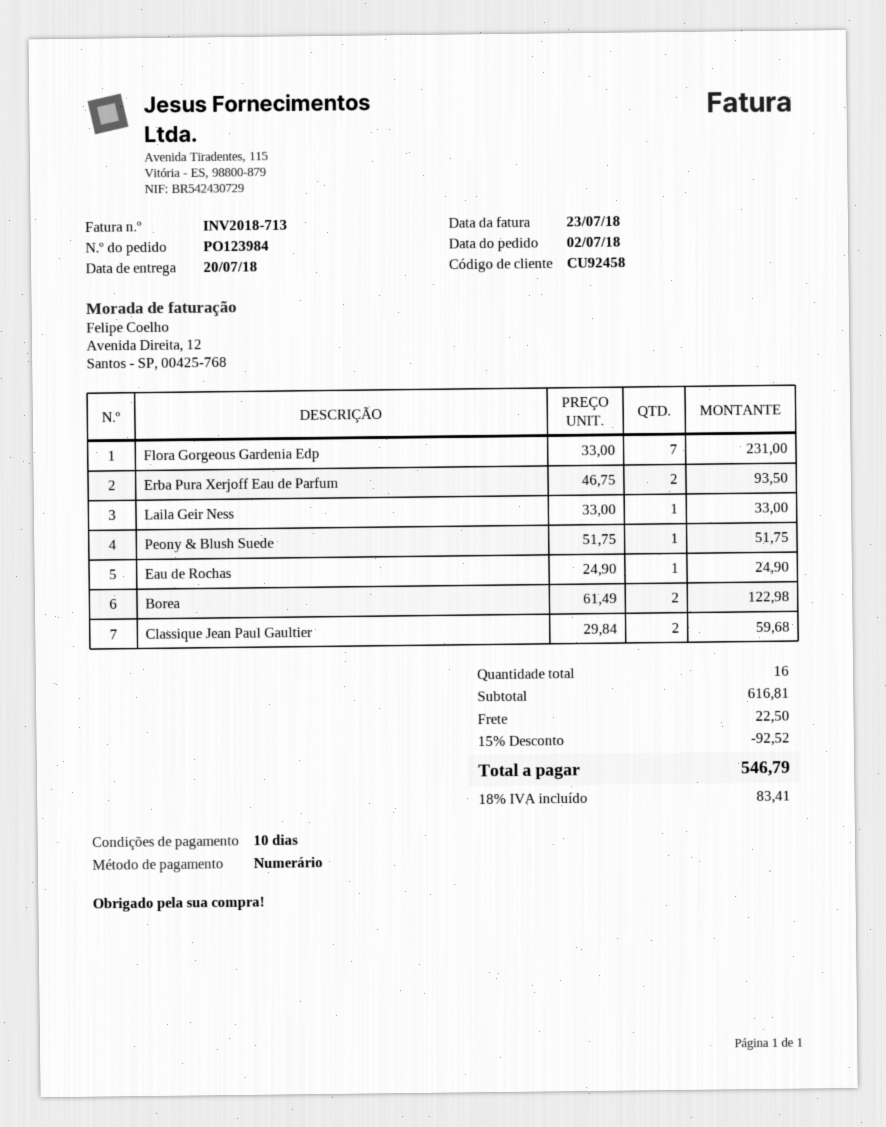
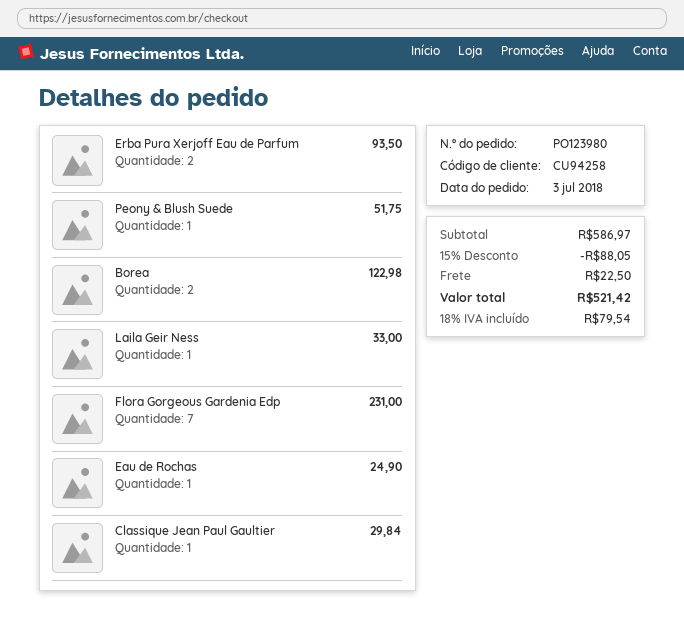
order number: PO123984 -> PO123980
order date: 2018-07-02 -> 2018-07-03
customer number: CU92458 -> CU94258
Classique Jean Paul Gaultier: 2 for 59.68 -> 1 for 29.84
subtotal: 616.81 -> 586.97
discount: 15% = 92.52 -> 15% = 88.05
tax: 18% = 83.41 -> 18% = 79.54
total: 546.79 -> 521.42

